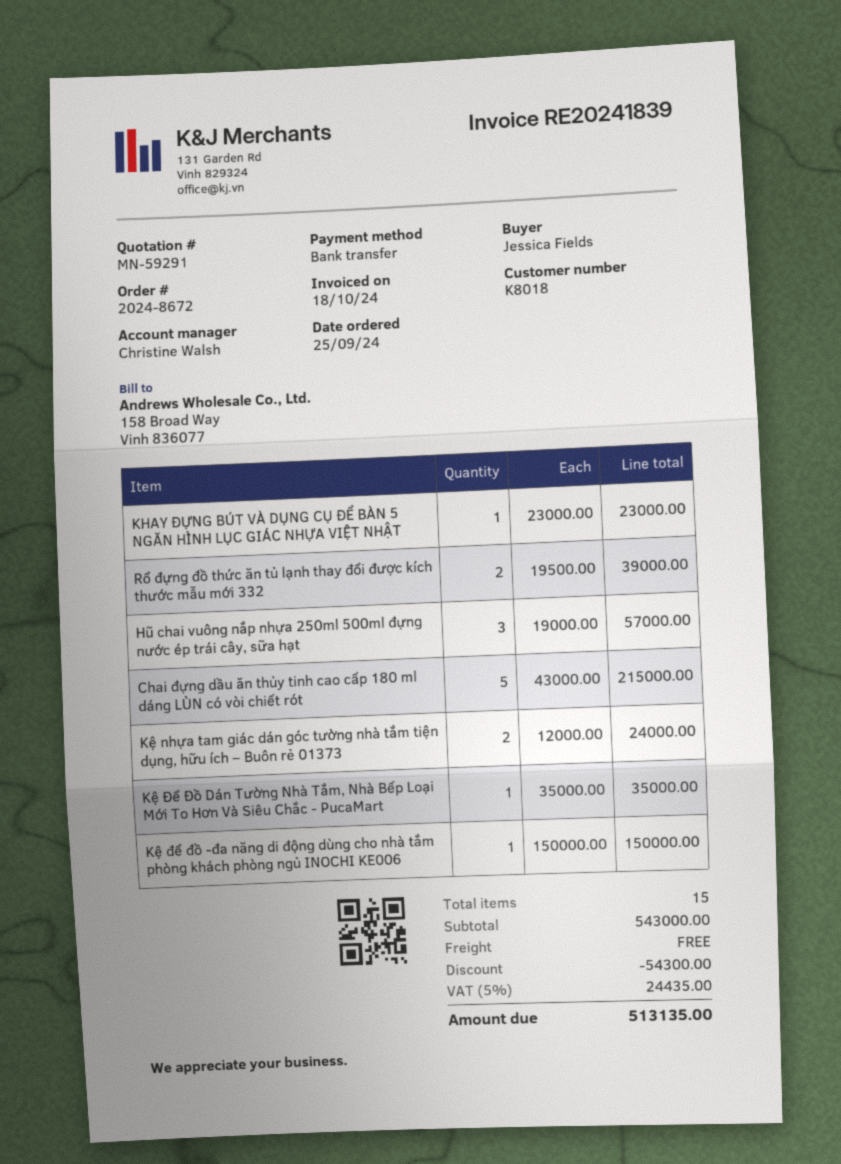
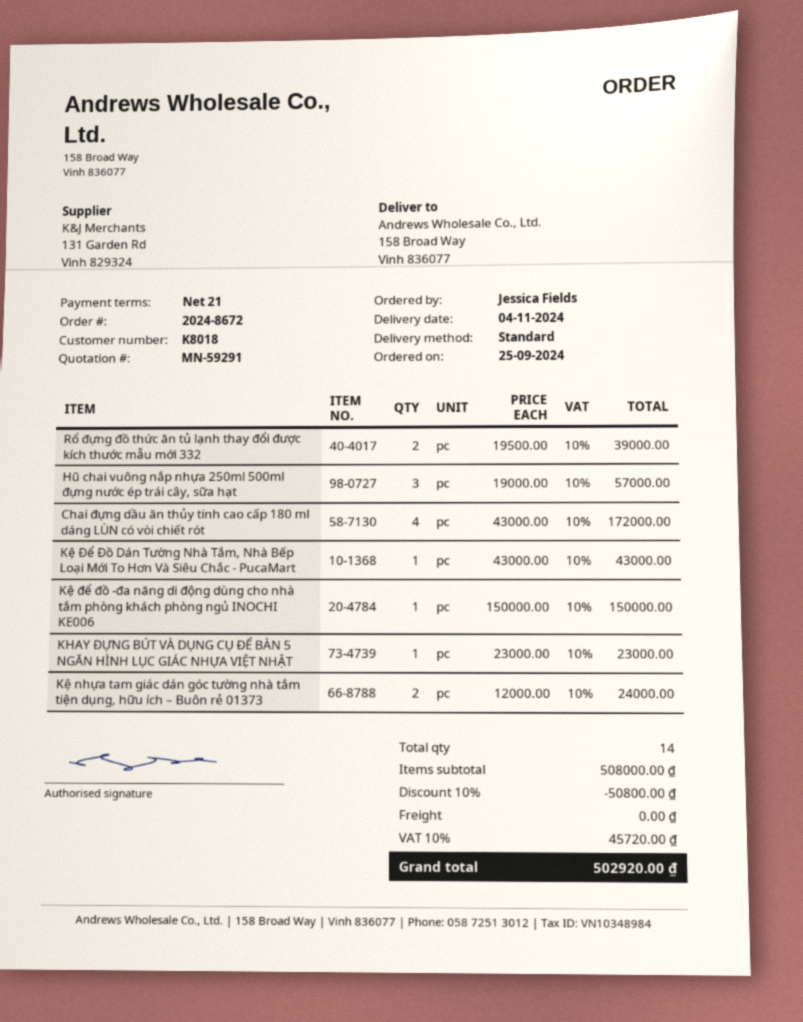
Chai đựng dầu ăn thủy tinh cao cấp 180 ml dáng LÙN có vòi chiết rót: 5 x 43000.00 = 215000.00 -> 4 x 43000.00 = 172000.00
Kệ Để Đồ Dán Tường Nhà Tắm, Nhà Bếp Loại Mới To Hơn Và Siêu Chắc - PucaMart: 1 x 35000.00 = 35000.00 -> 1 x 43000.00 = 43000.00
total quantity: 15 -> 14
subtotal: 543000.00 -> 508000.00
discount: 54300.00 -> 50800.00
tax: 5% = 24435.00 -> 10% = 45720.00
total: 513135.00 -> 502920.00

